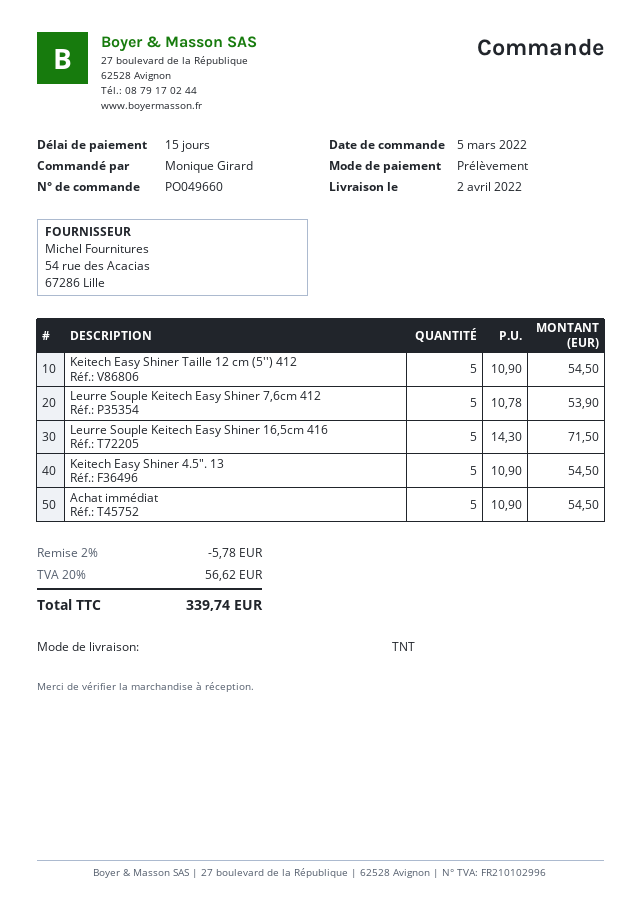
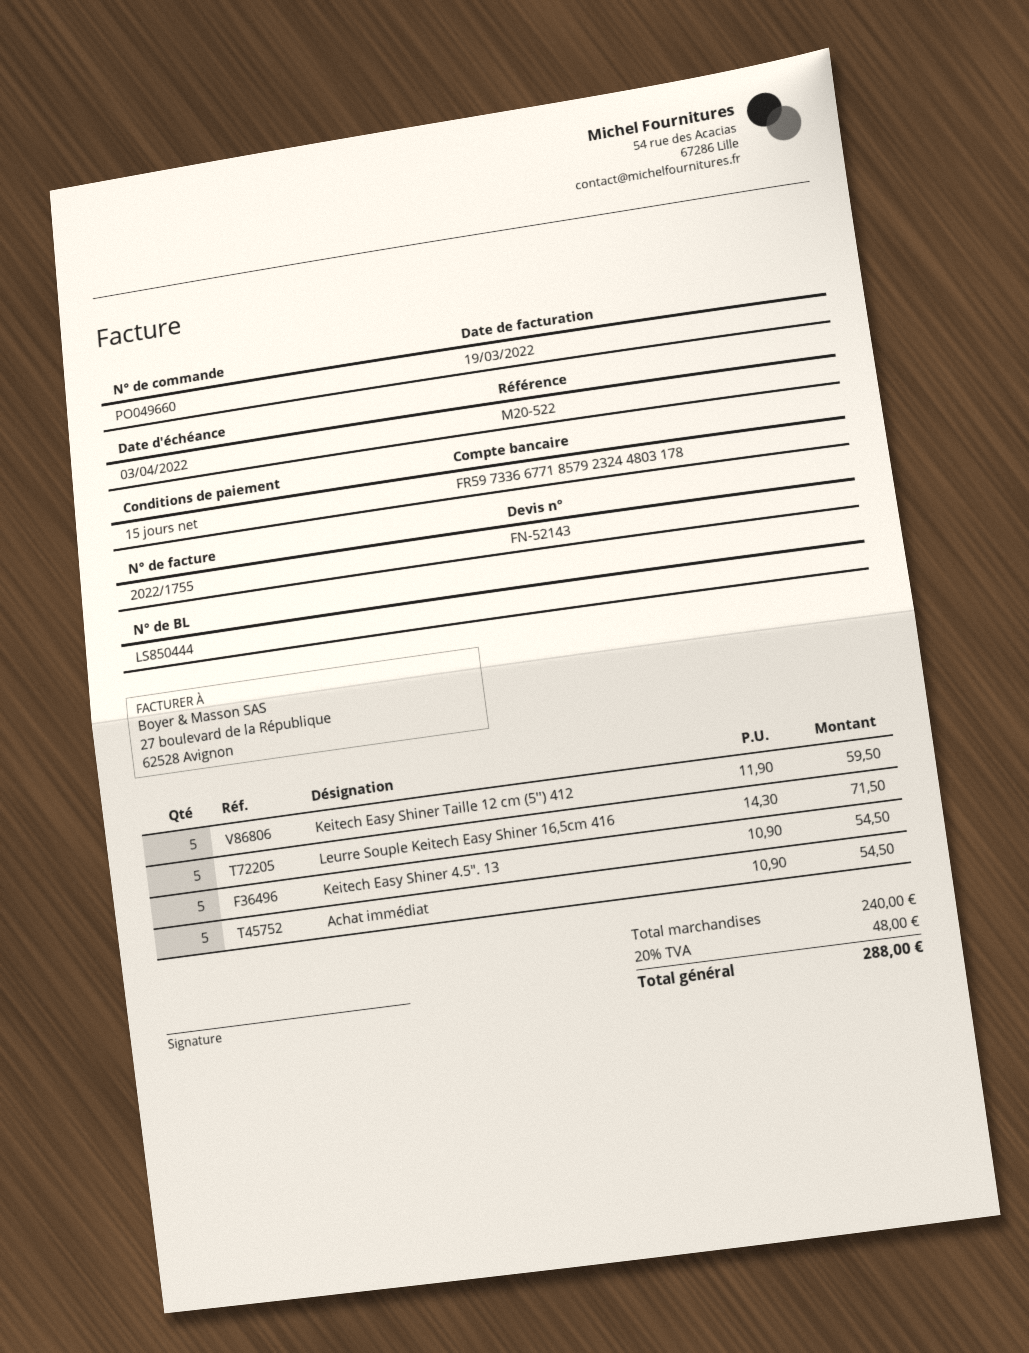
Keitech Easy Shiner Taille 12 cm (5'') 412: 5 x 10.90 = 54.50 -> 5 x 11.90 = 59.50
Leurre Souple Keitech Easy Shiner 7,6cm 412: 5 x 10.78 = 53.90 -> none
discount: 2% = 5.78 -> none
tax: 20% = 56.62 -> 20% = 48.00
total: 339.74 -> 288.00

